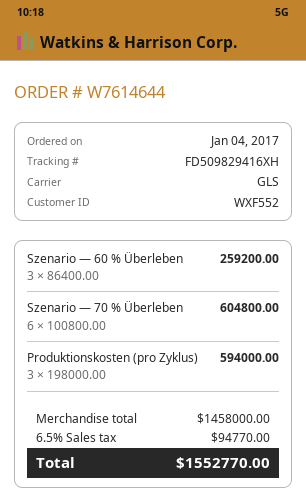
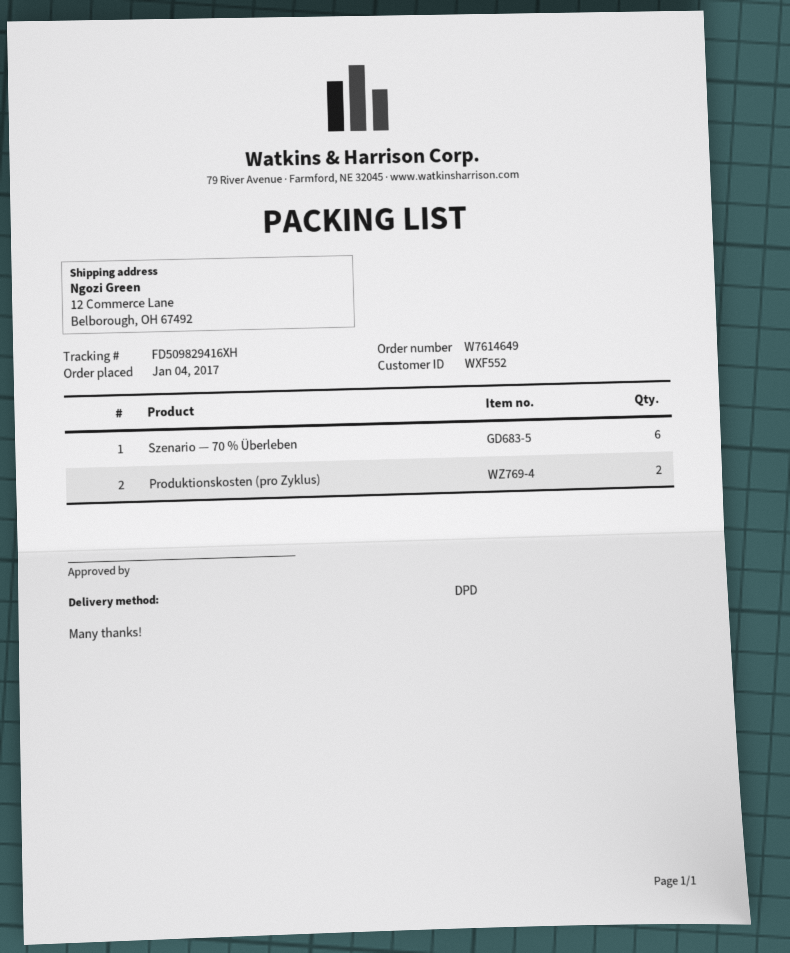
order number: W7614644 -> W7614649
shipping method: GLS -> DPD
Szenario — 60 % Überleben: 3 -> none
Produktionskosten (pro Zyklus): 3 -> 2

